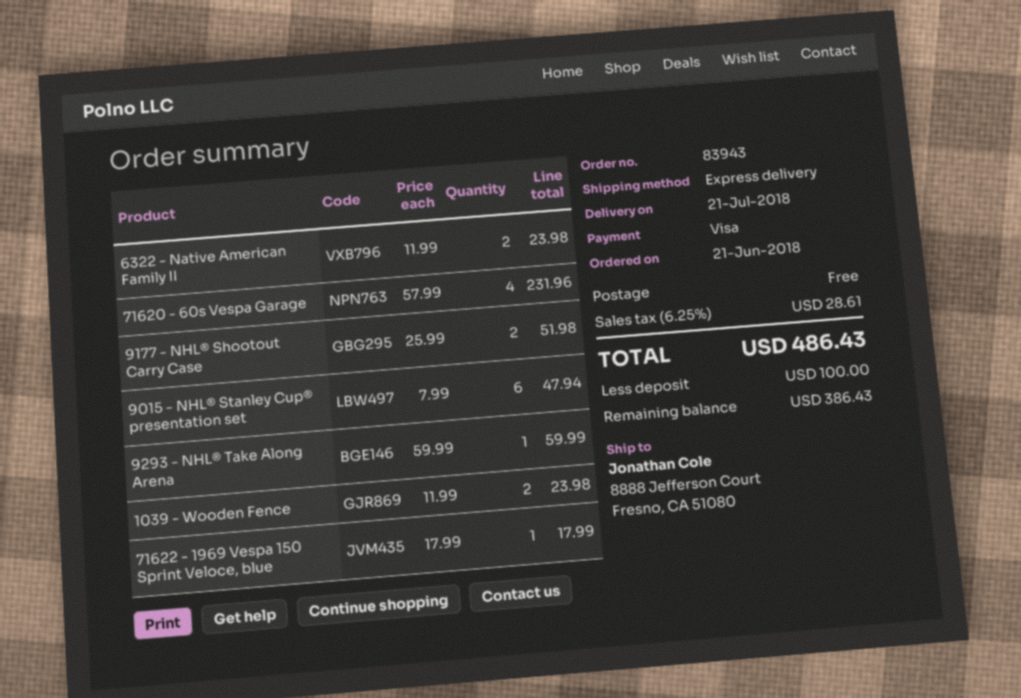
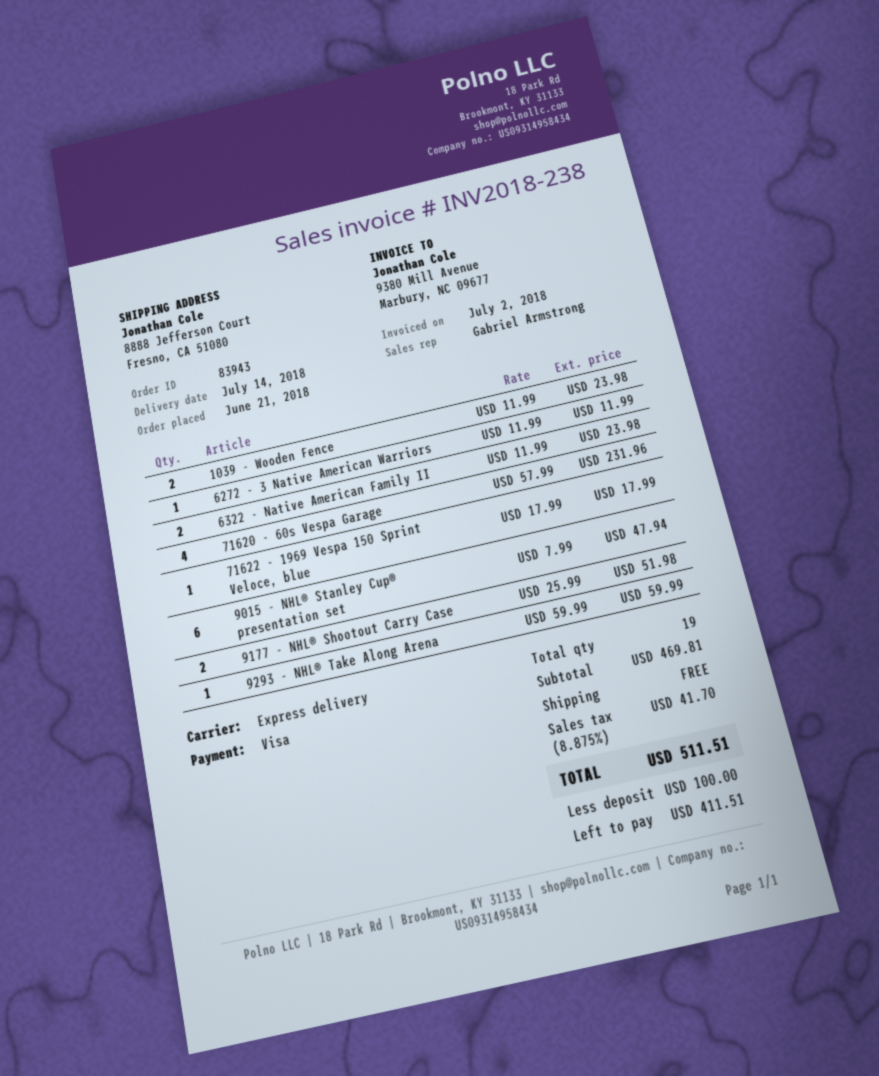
delivery date: 2018-07-21 -> 2018-07-14
6272 - 3 Native American Warriors: none -> 1 x 11.99 = 11.99
tax: 6.25% = 28.61 -> 8.875% = 41.70
total: 486.43 -> 511.51
balance: 386.43 -> 411.51

